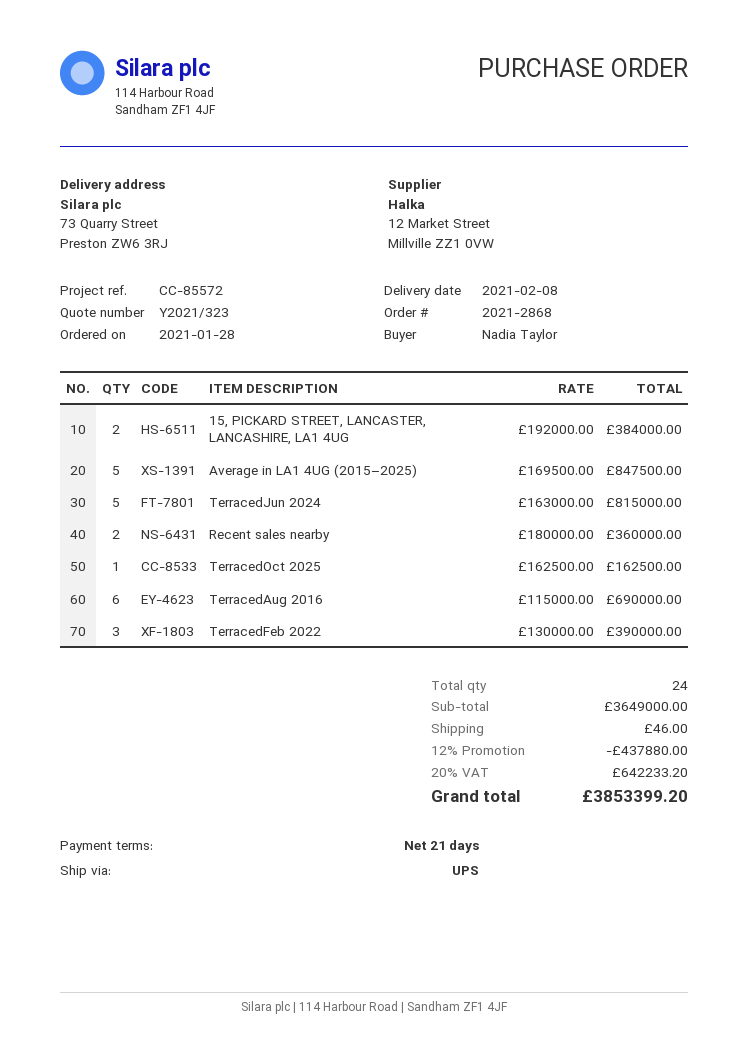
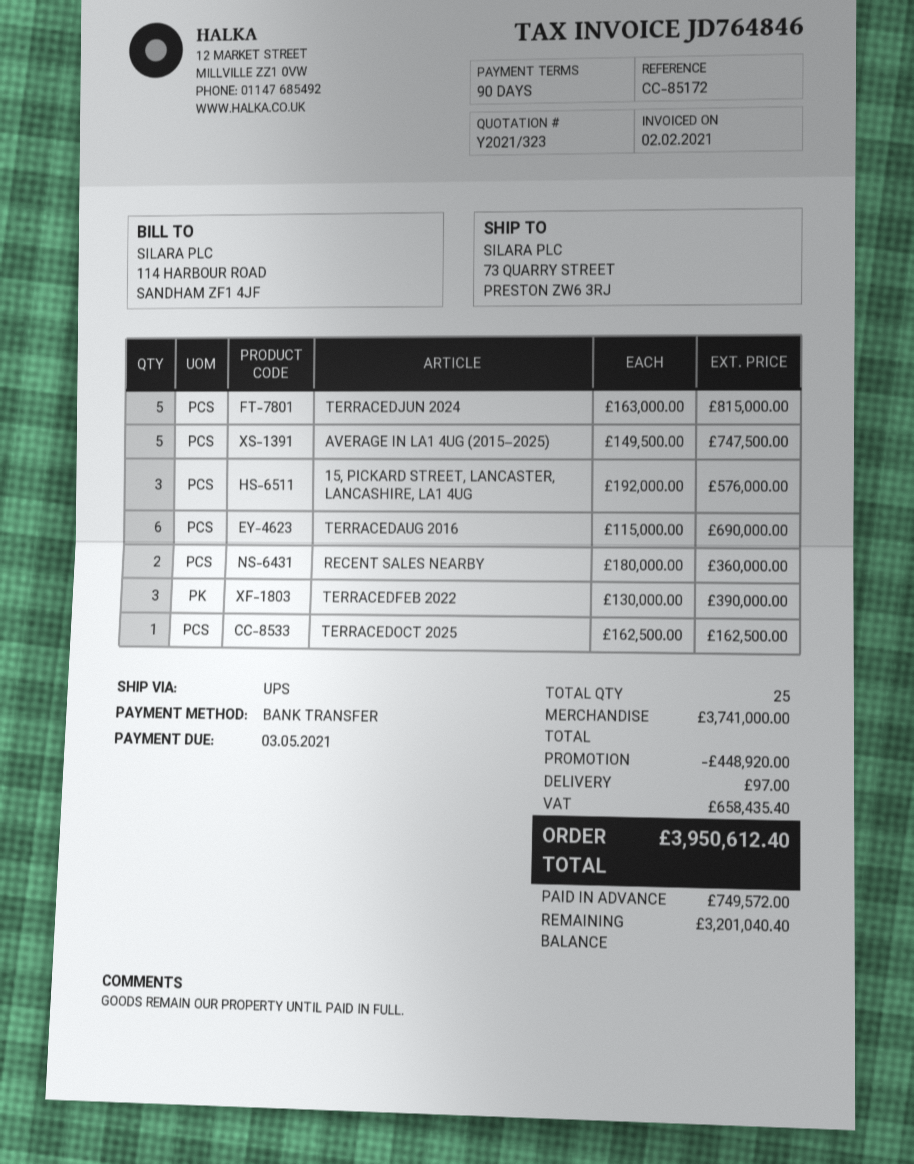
payment terms: 21 days -> 90 days
reference: CC-85572 -> CC-85172
15, PICKARD STREET, LANCASTER, LANCASHIRE, LA1 4UG: 2 x 192000.00 = 384000.00 -> 3 x 192000.00 = 576000.00
Average in LA1 4UG (2015–2025): 5 x 169500.00 = 847500.00 -> 5 x 149500.00 = 747500.00
total quantity: 24 -> 25
subtotal: 3649000.00 -> 3741000.00
discount: 437880.00 -> 448920.00
shipping: 46.00 -> 97.00
tax: 642233.20 -> 658435.40
total: 3853399.20 -> 3950612.40

